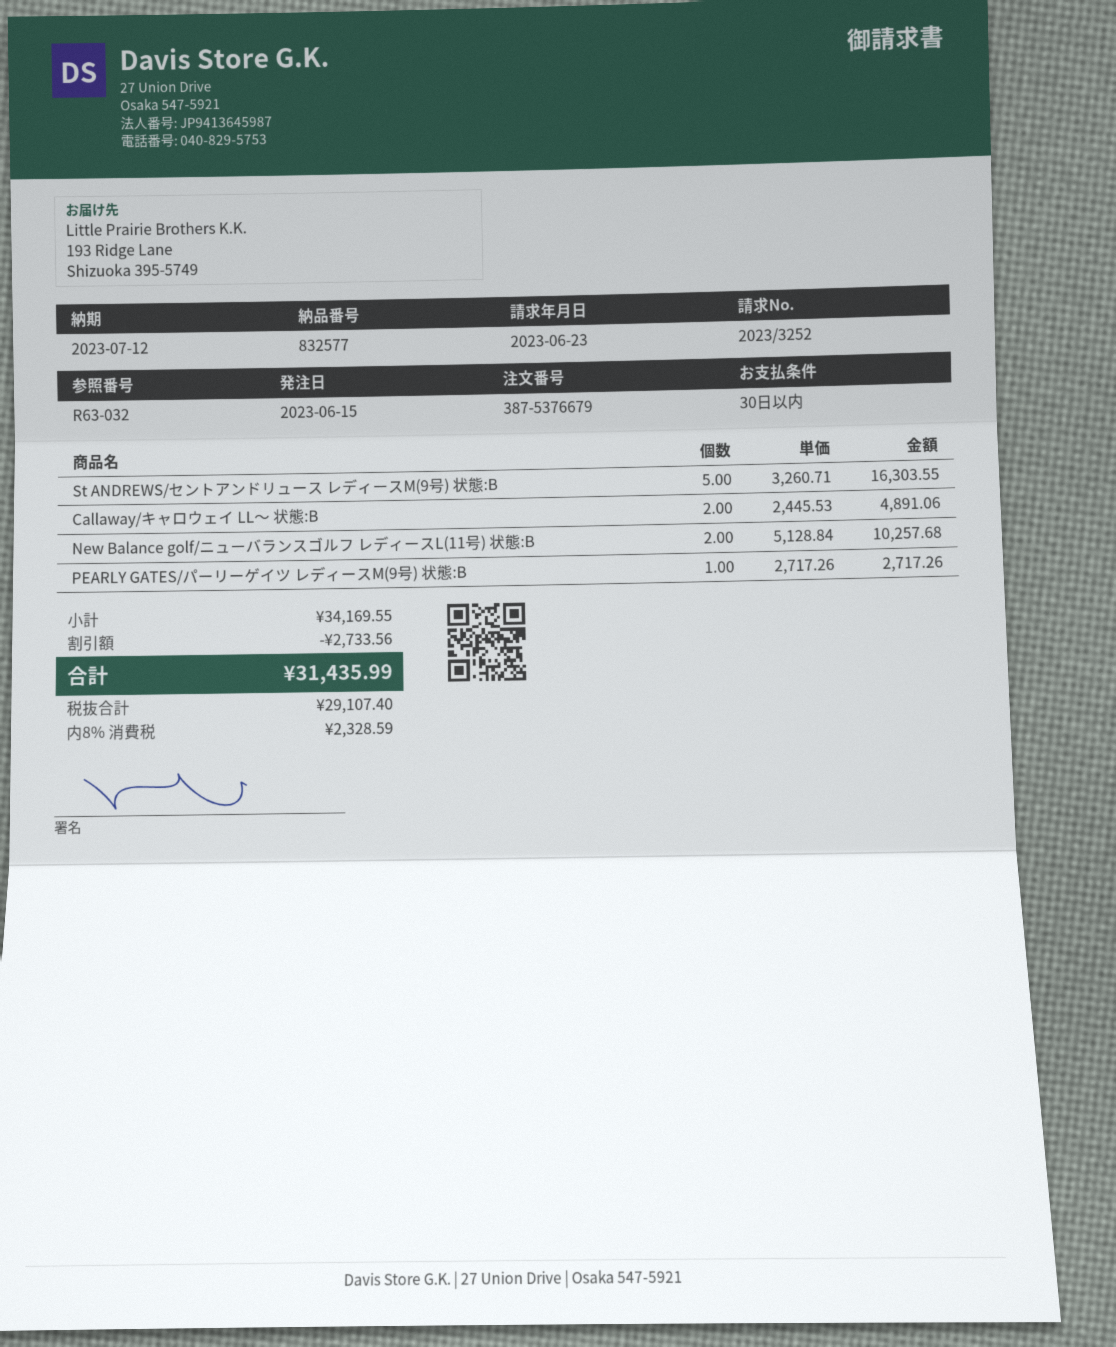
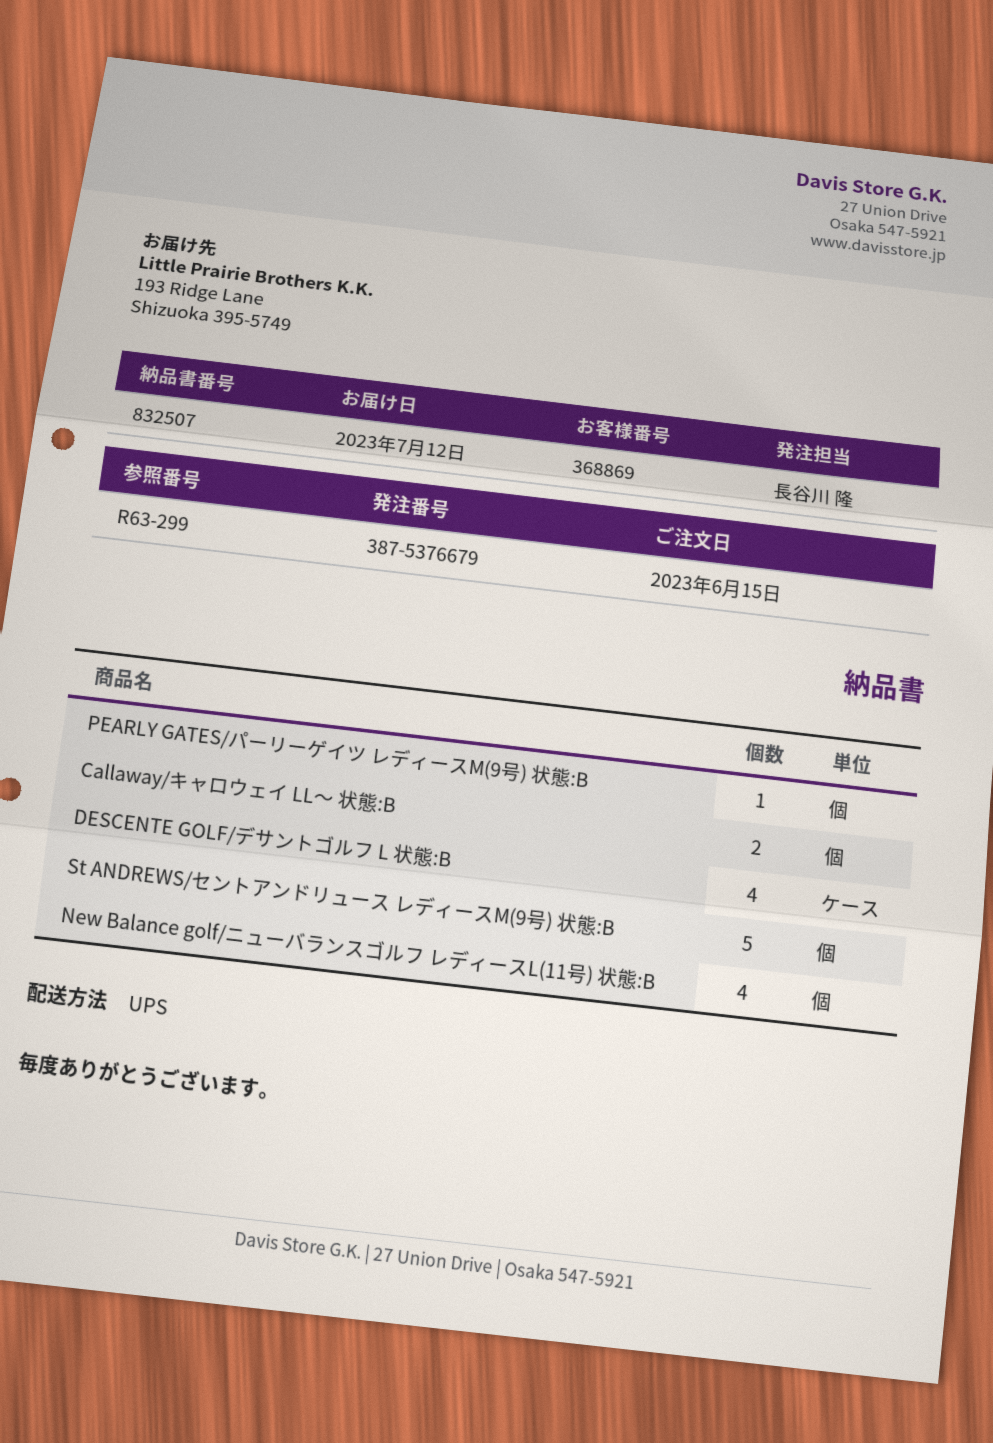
delivery note number: 832577 -> 832507
reference: R63-032 -> R63-299
New Balance golf/ニューバランスゴルフ レディースL(11号) 状態:B: 2 -> 4
DESCENTE GOLF/デサントゴルフ L 状態:B: none -> 4

